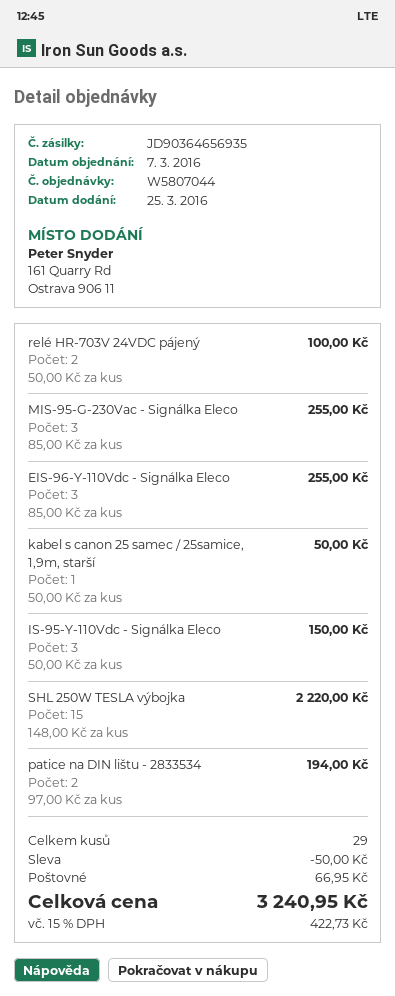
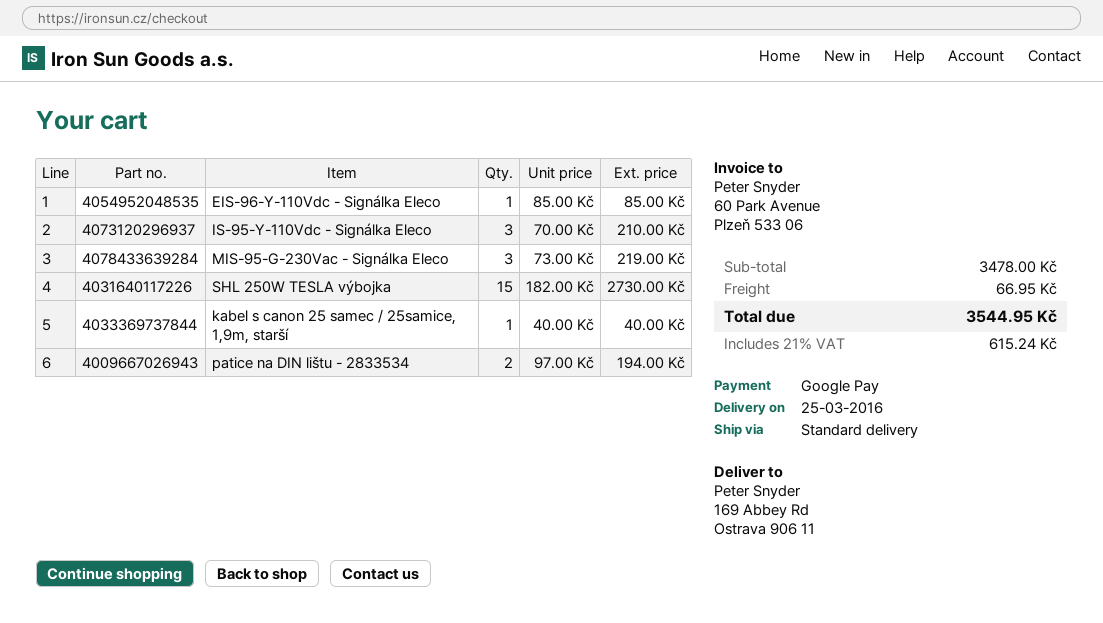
ship to: 161 Quarry Rd, Ostrava 906 11 -> 169 Abbey Rd, Ostrava 906 11
relé HR-703V 24VDC pájený: 2 x 50.00 = 100.00 -> none
MIS-95-G-230Vac - Signálka Eleco: 3 x 85.00 = 255.00 -> 3 x 73.00 = 219.00
EIS-96-Y-110Vdc - Signálka Eleco: 3 x 85.00 = 255.00 -> 1 x 85.00 = 85.00
kabel s canon 25 samec / 25samice, 1,9m, starší: 1 x 50.00 = 50.00 -> 1 x 40.00 = 40.00
IS-95-Y-110Vdc - Signálka Eleco: 3 x 50.00 = 150.00 -> 3 x 70.00 = 210.00
SHL 250W TESLA výbojka: 15 x 148.00 = 2220.00 -> 15 x 182.00 = 2730.00
discount: 50.00 -> none
tax: 15% = 422.73 -> 21% = 615.24
total: 3240.95 -> 3544.95

